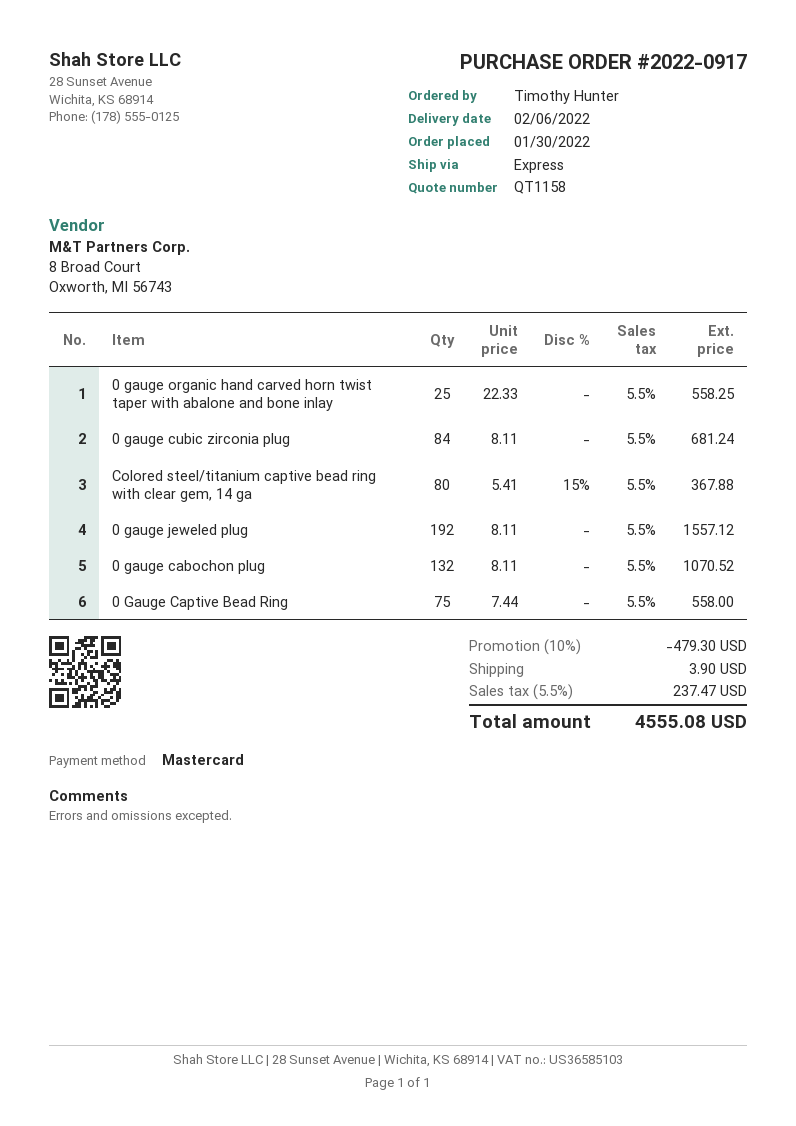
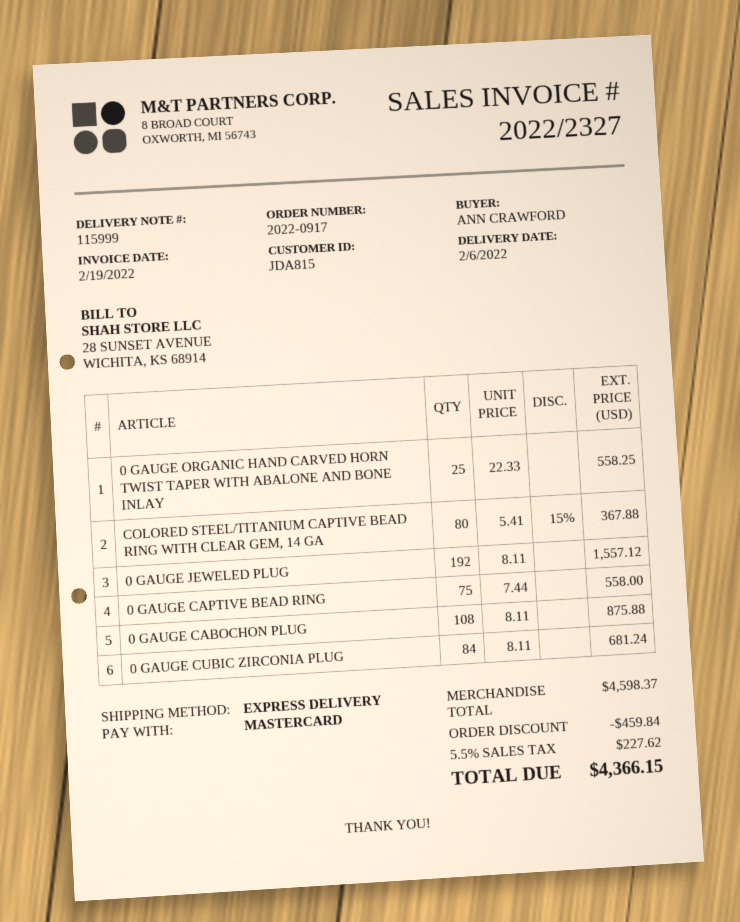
ordered by: Timothy Hunter -> ANN CRAWFORD
0 gauge cabochon plug: 132 x 8.11 = 1070.52 -> 108 x 8.11 = 875.88
discount: 479.30 -> 459.84
shipping: 3.90 -> none
tax: 5.5% = 237.47 -> 5.5% = 227.62
total: 4555.08 -> 4366.15

